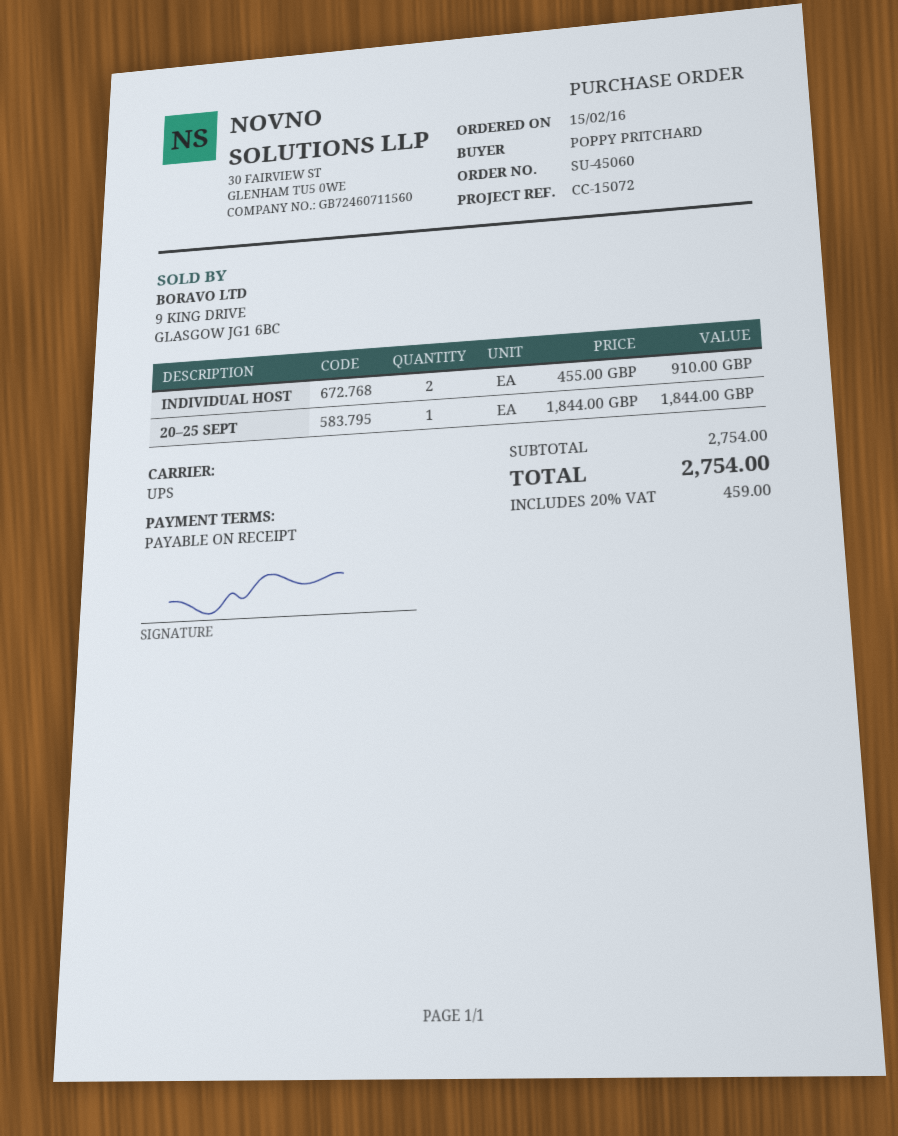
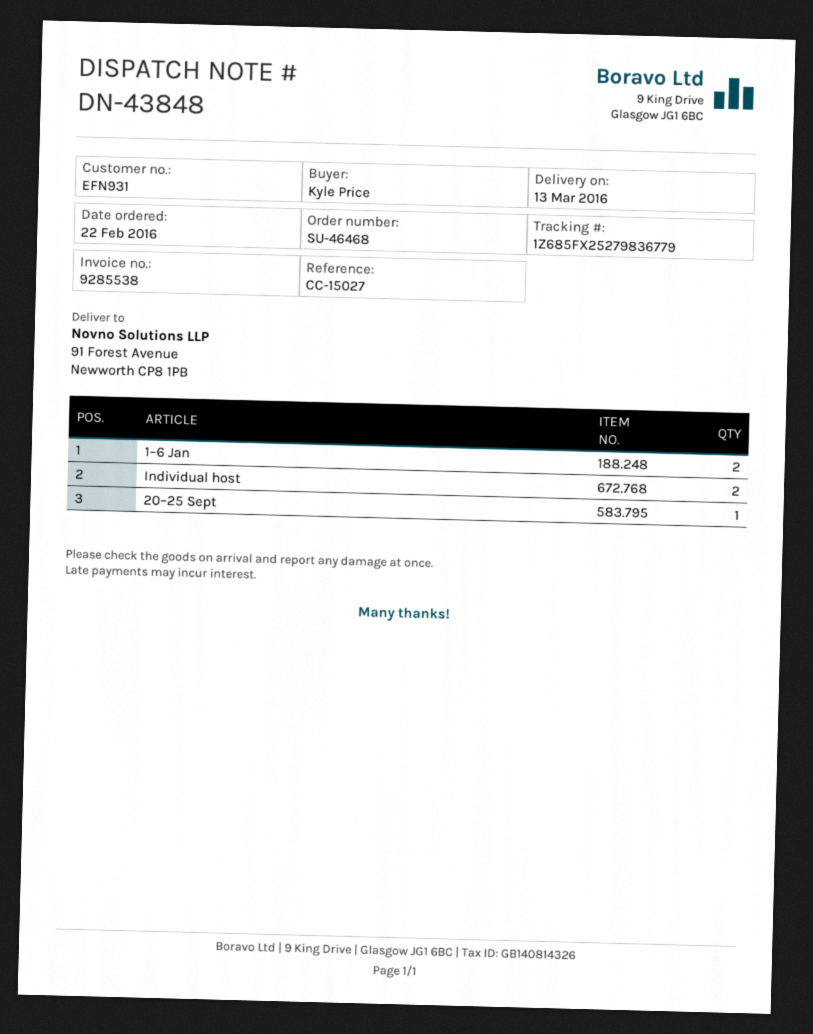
order number: SU-45060 -> SU-46468
order date: 2016-02-15 -> 2016-02-22
reference: CC-15072 -> CC-15027
ordered by: POPPY PRITCHARD -> Kyle Price
1–6 Jan: none -> 2

